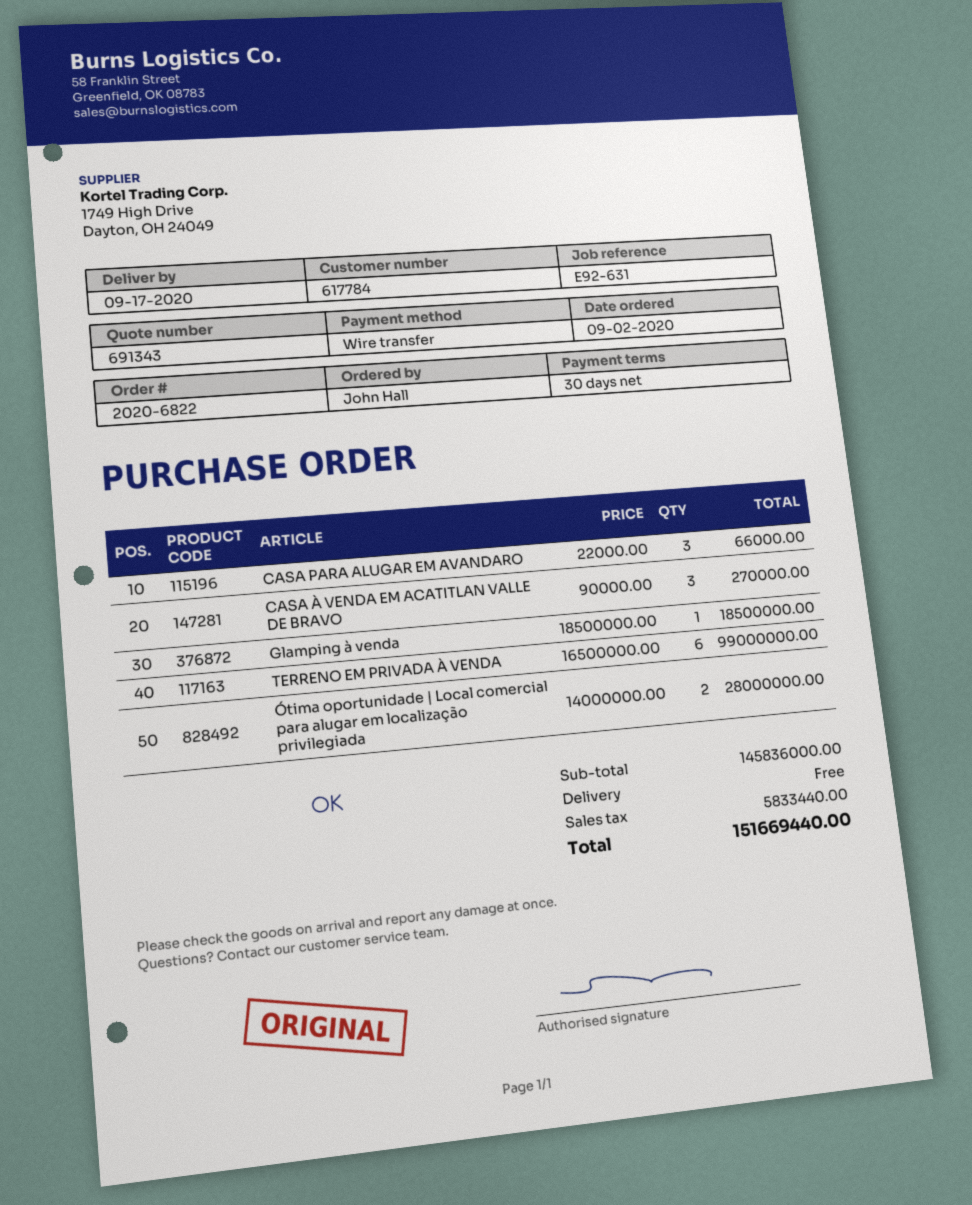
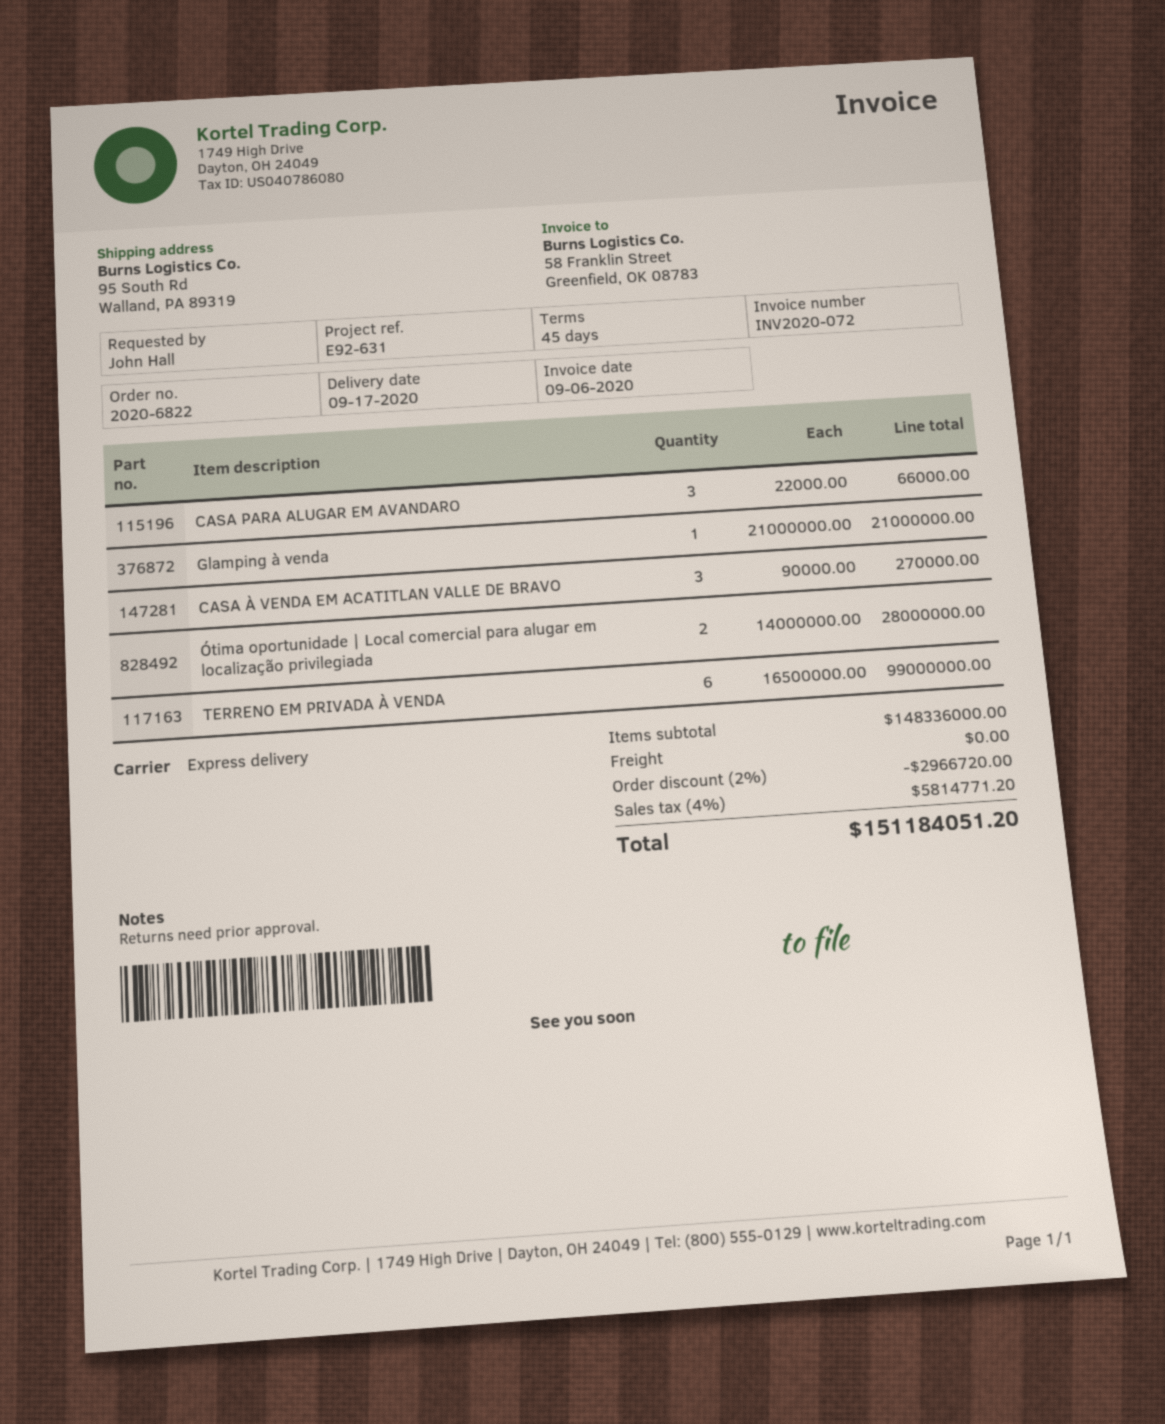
payment terms: 30 days -> 45 days
Glamping à venda: 1 x 18500000.00 = 18500000.00 -> 1 x 21000000.00 = 21000000.00
subtotal: 145836000.00 -> 148336000.00
discount: none -> 2% = 2966720.00
tax: 5833440.00 -> 5814771.20
total: 151669440.00 -> 151184051.20

